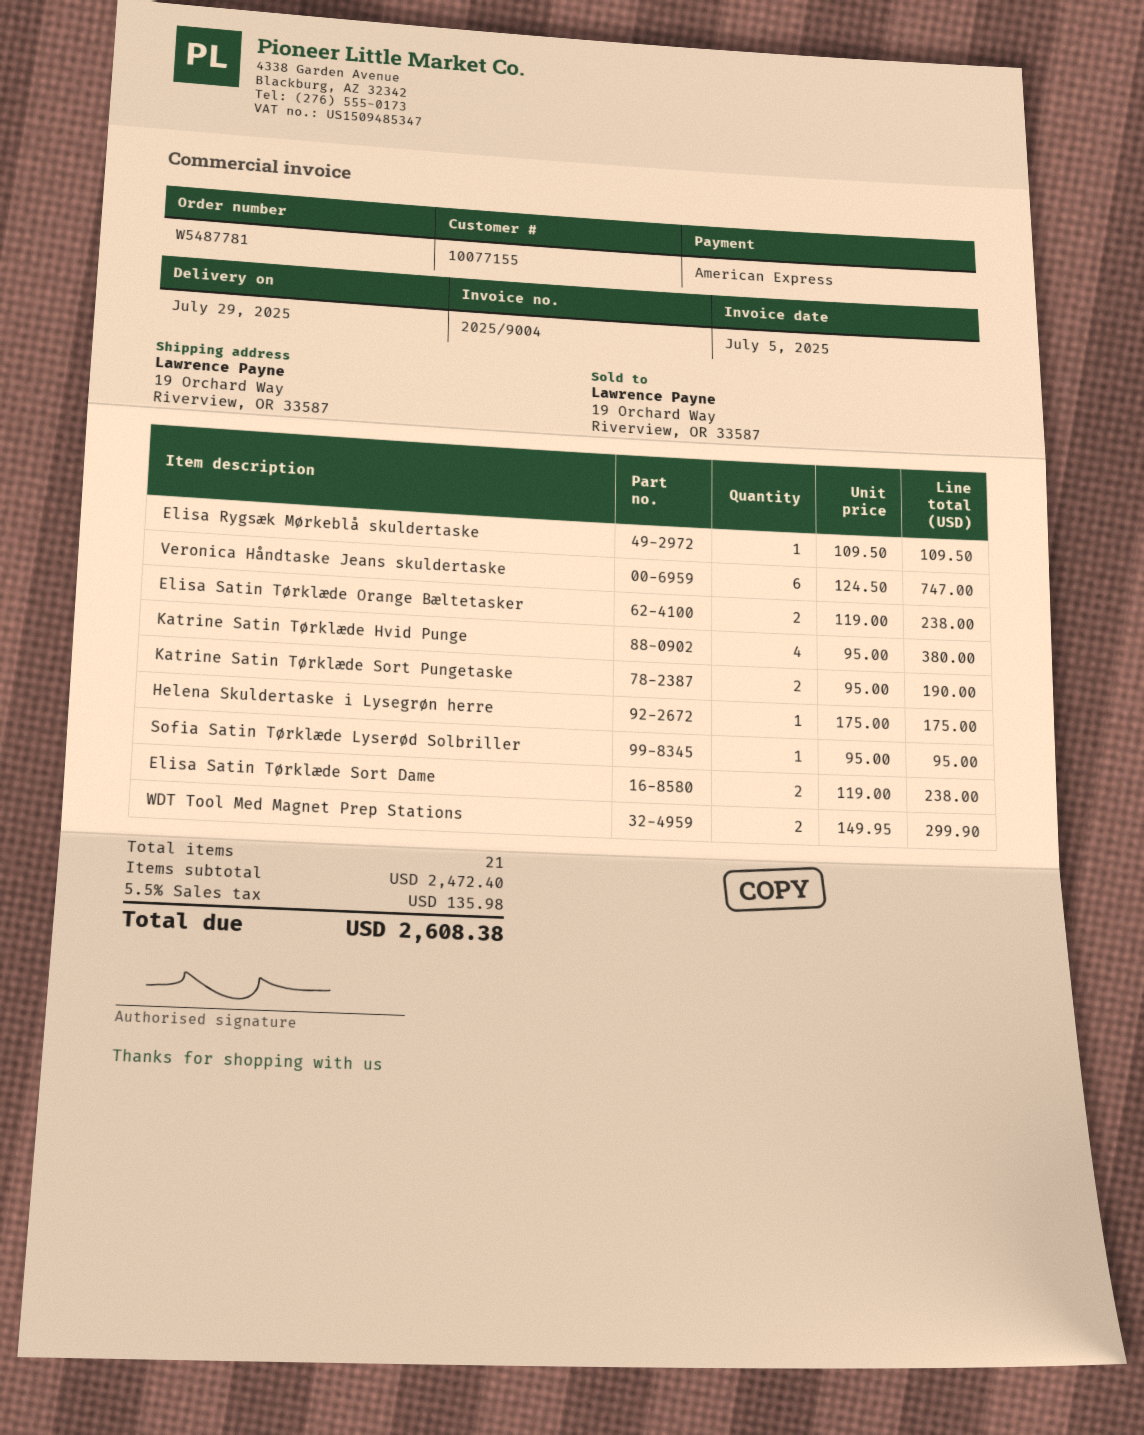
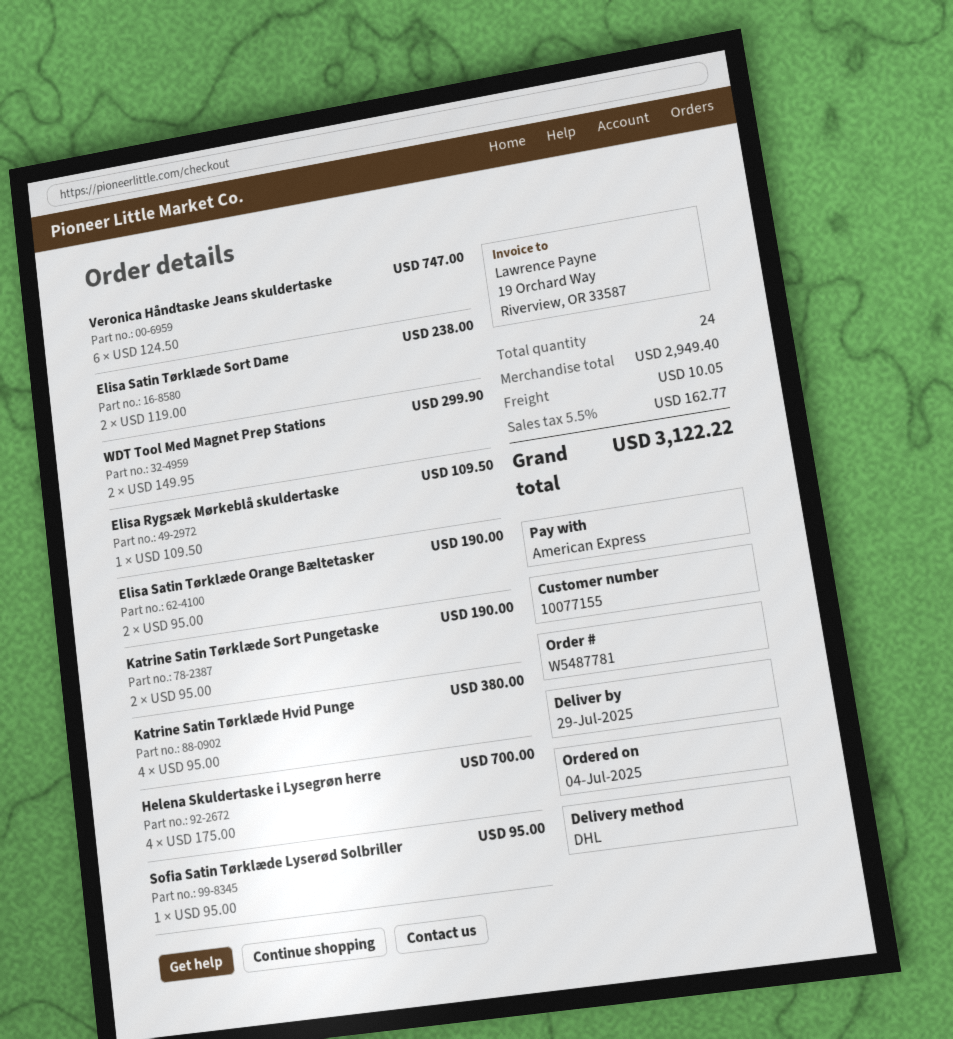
Elisa Satin Tørklæde Orange Bæltetasker: 2 x 119.00 = 238.00 -> 2 x 95.00 = 190.00
Helena Skuldertaske i Lysegrøn herre: 1 x 175.00 = 175.00 -> 4 x 175.00 = 700.00
total quantity: 21 -> 24
subtotal: 2472.40 -> 2949.40
shipping: none -> 10.05
tax: 5.5% = 135.98 -> 5.5% = 162.77
total: 2608.38 -> 3122.22

